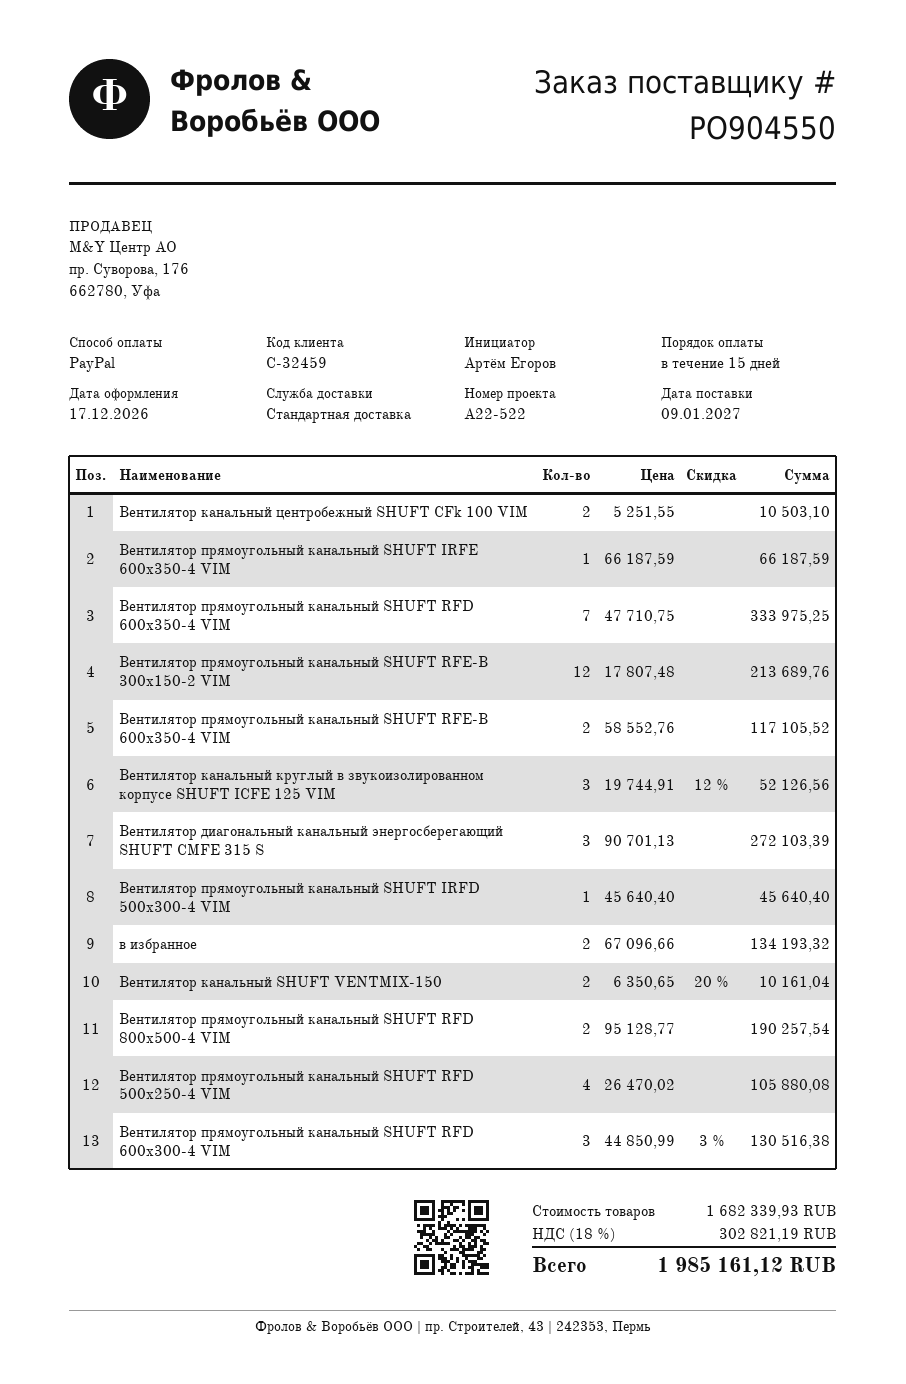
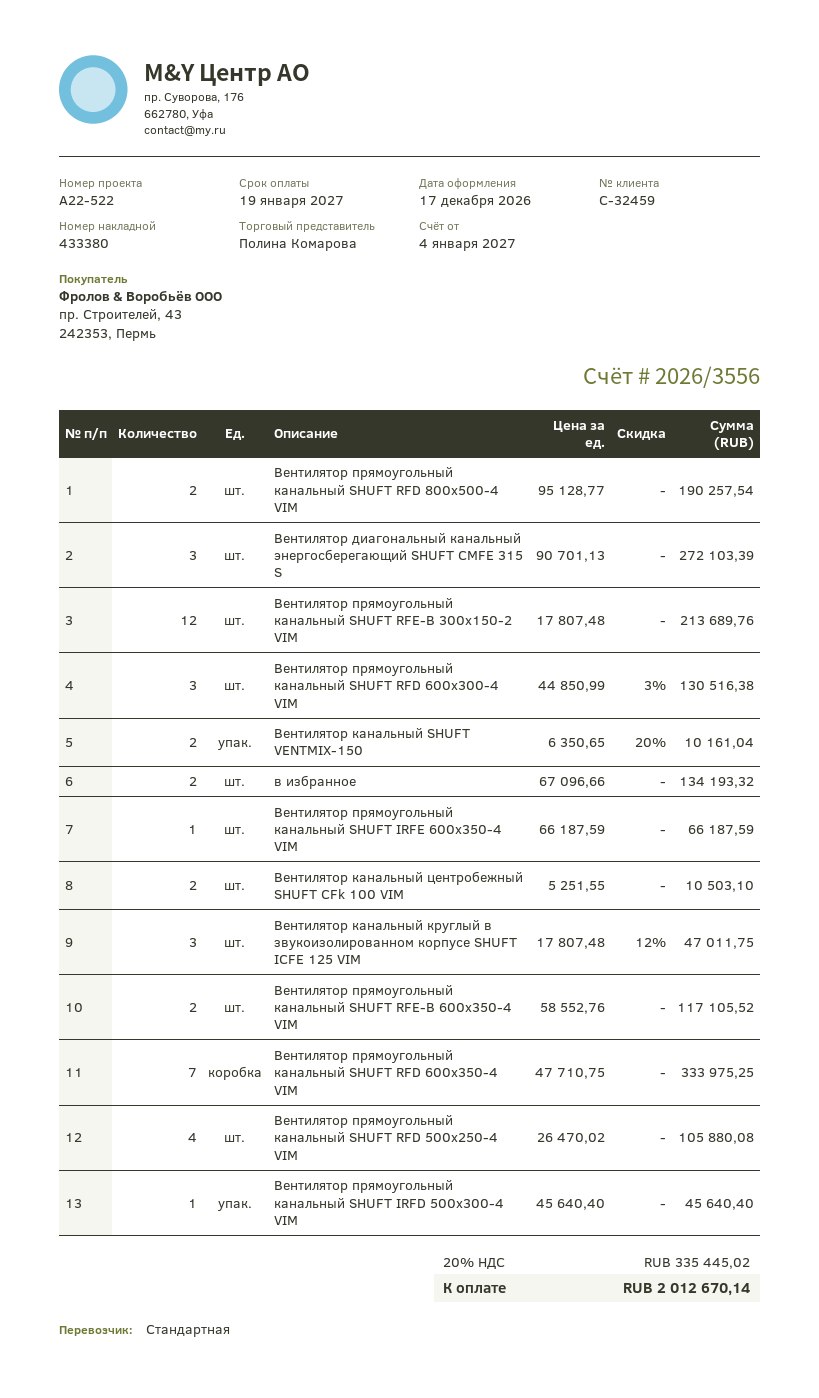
Вентилятор канальный круглый в звукоизолированном корпусе SHUFT ICFE 125 VIM: 3 x 19744.91 - 12% = 52126.56 -> 3 x 17807.48 - 12% = 47011.75
tax: 18% = 302821.19 -> 20% = 335445.02
total: 1985161.12 -> 2012670.14

